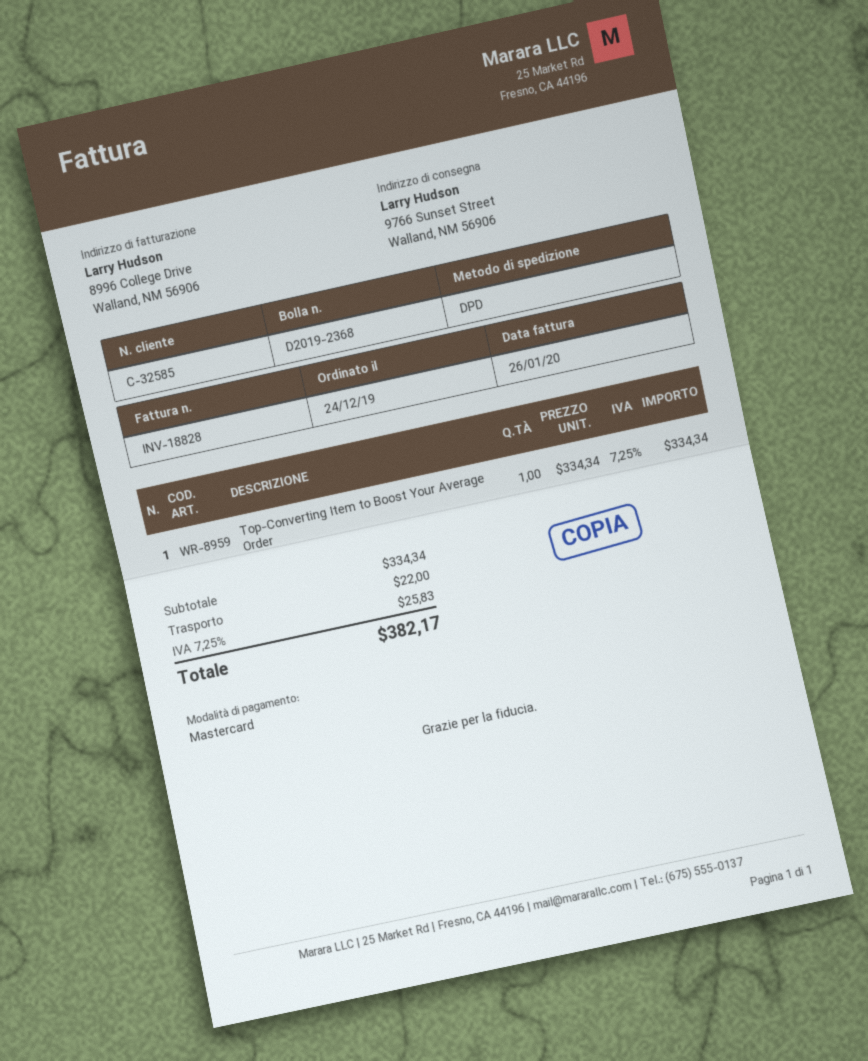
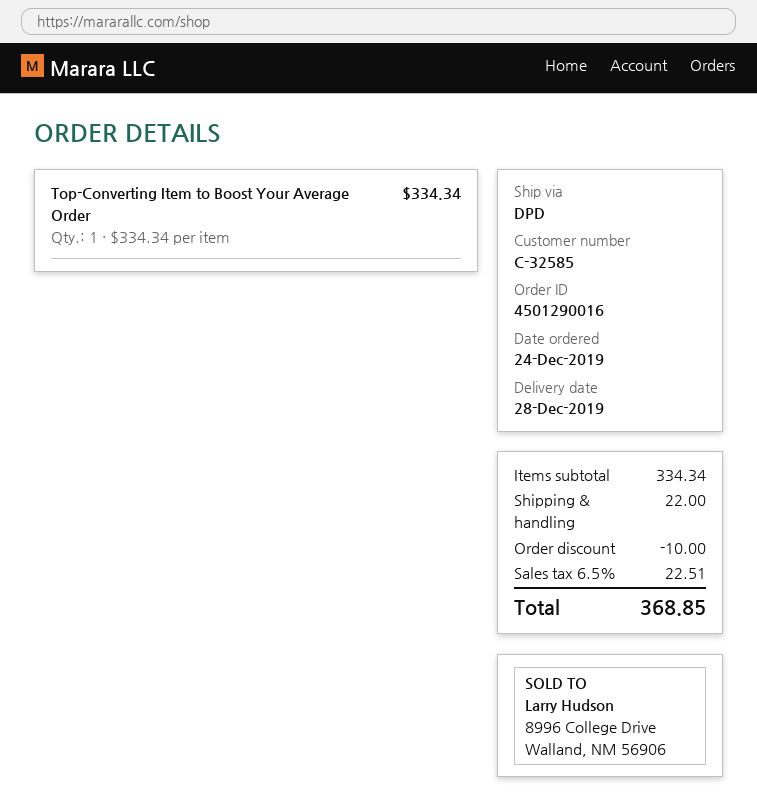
discount: none -> 10.00
tax: 7.25% = 25.83 -> 6.5% = 22.51
total: 382.17 -> 368.85

